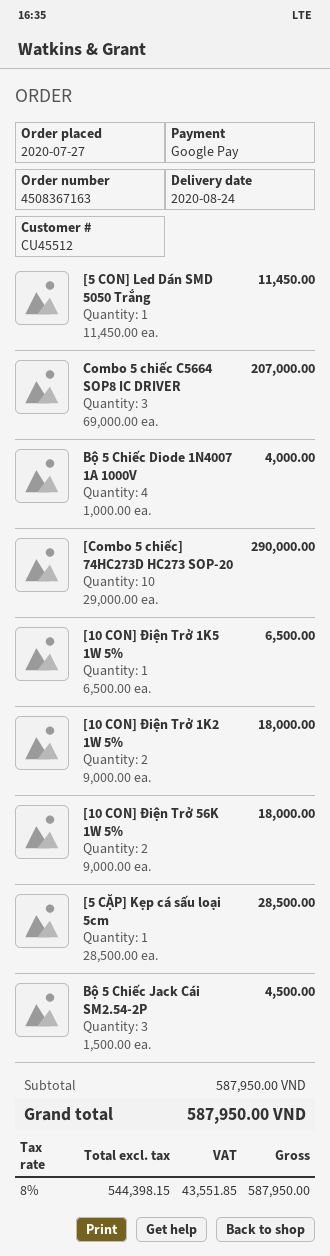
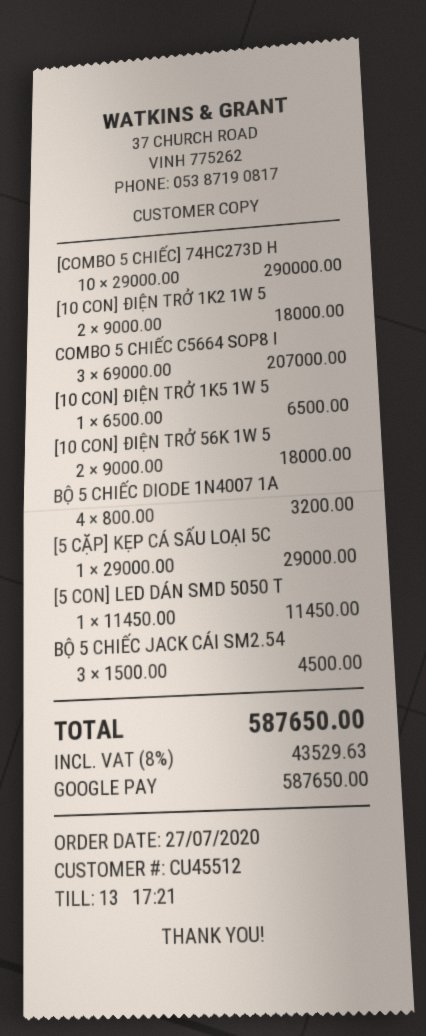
Bộ 5 Chiếc Diode 1N4007 1A 1000V: 4 x 1000.00 = 4000.00 -> 4 x 800.00 = 3200.00
[5 CẶP] Kẹp cá sấu loại 5cm: 1 x 28500.00 = 28500.00 -> 1 x 29000.00 = 29000.00
tax: 8% = 43551.85 -> 8% = 43529.63
total: 587950.00 -> 587650.00

